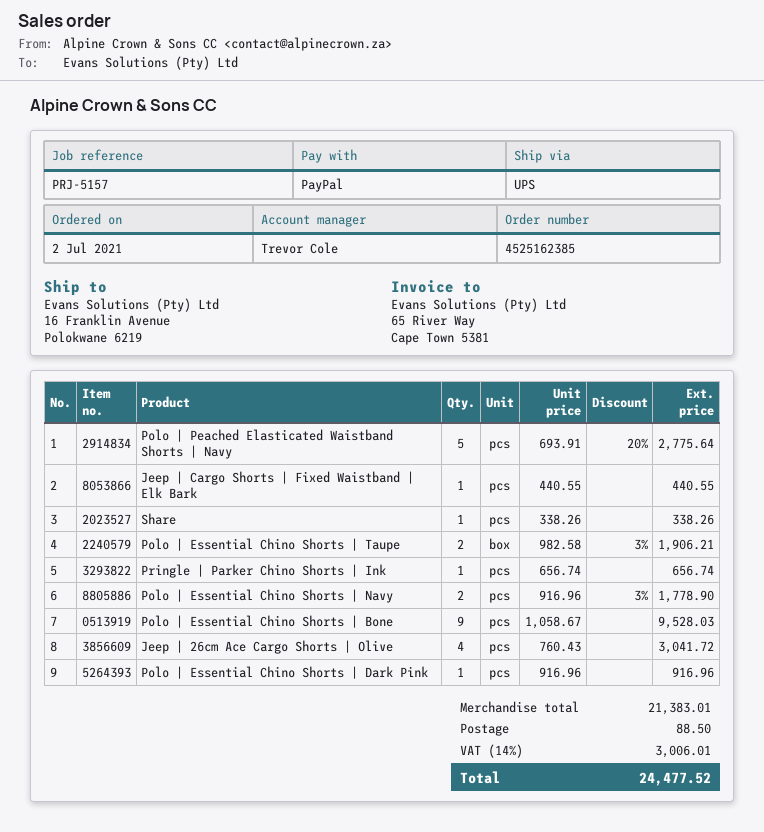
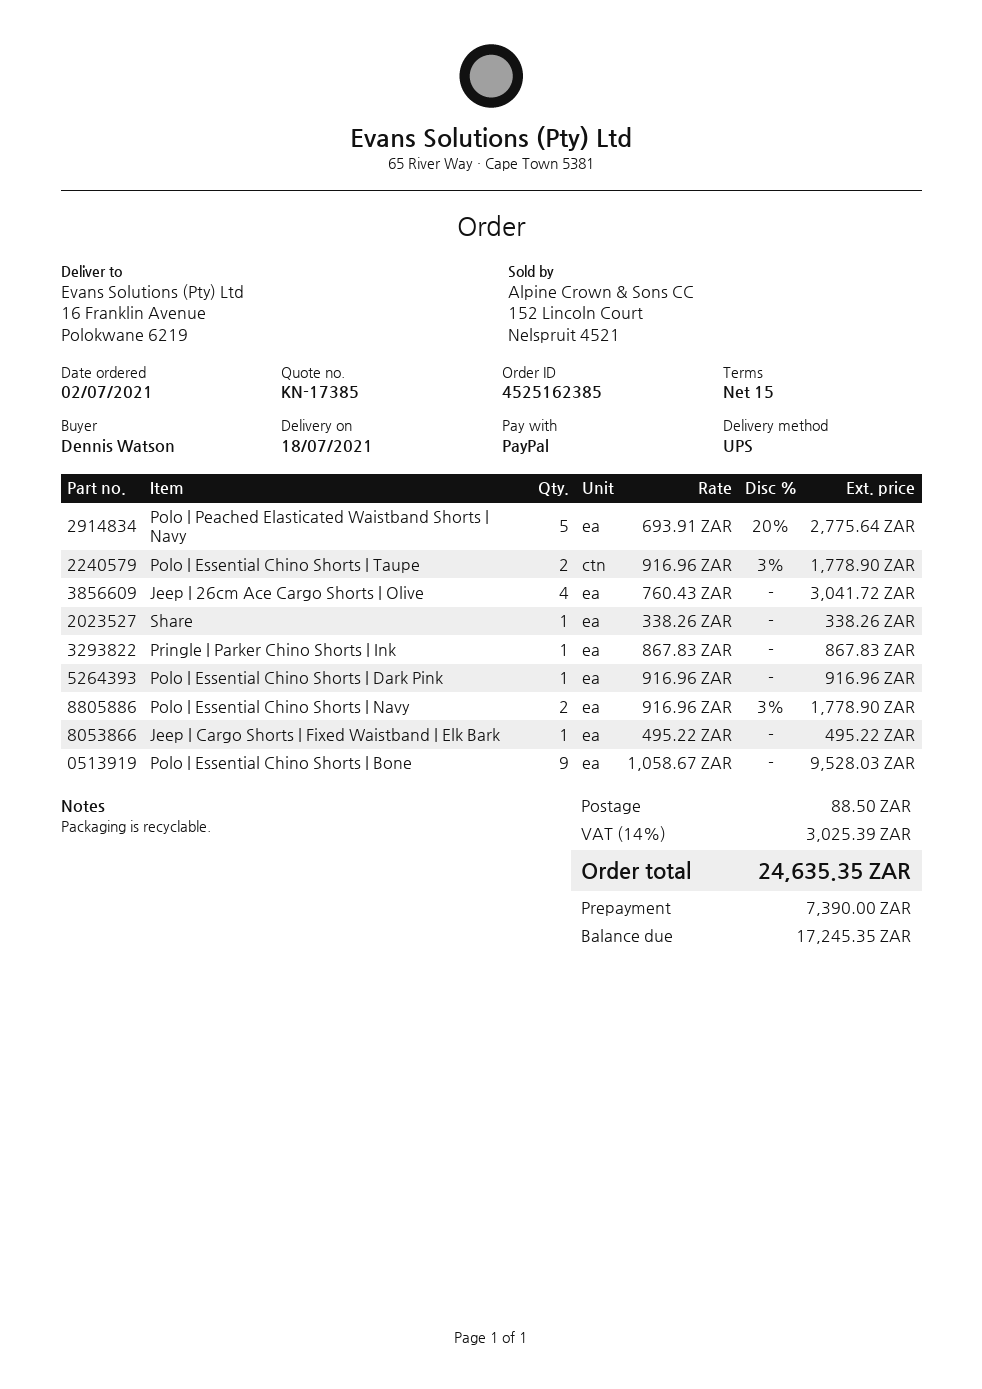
Jeep | Cargo Shorts | Fixed Waistband | Elk Bark: 1 x 440.55 = 440.55 -> 1 x 495.22 = 495.22
Polo | Essential Chino Shorts | Taupe: 2 x 982.58 - 3% = 1906.21 -> 2 x 916.96 - 3% = 1778.90
Pringle | Parker Chino Shorts | Ink: 1 x 656.74 = 656.74 -> 1 x 867.83 = 867.83
tax: 14% = 3006.01 -> 14% = 3025.39
total: 24477.52 -> 24635.35

